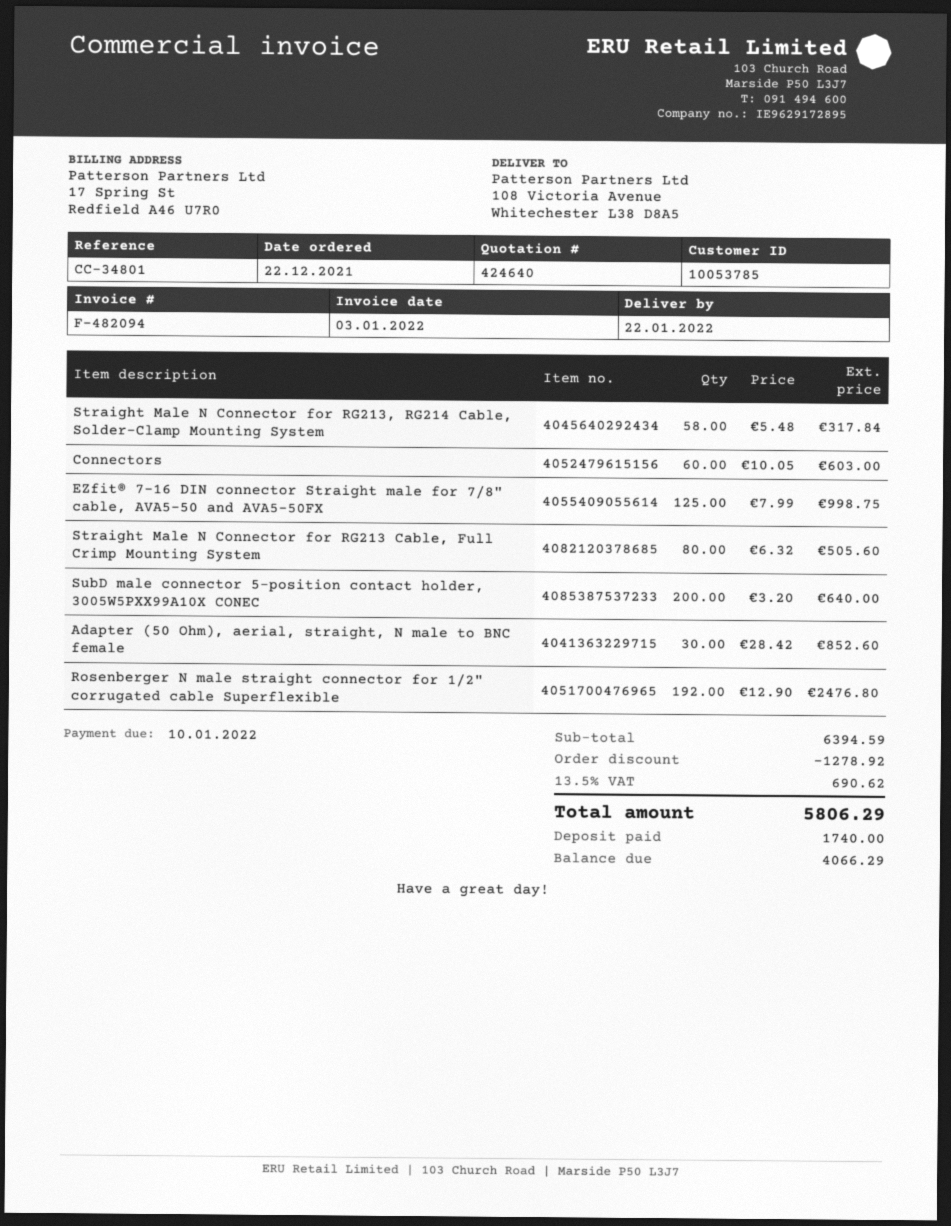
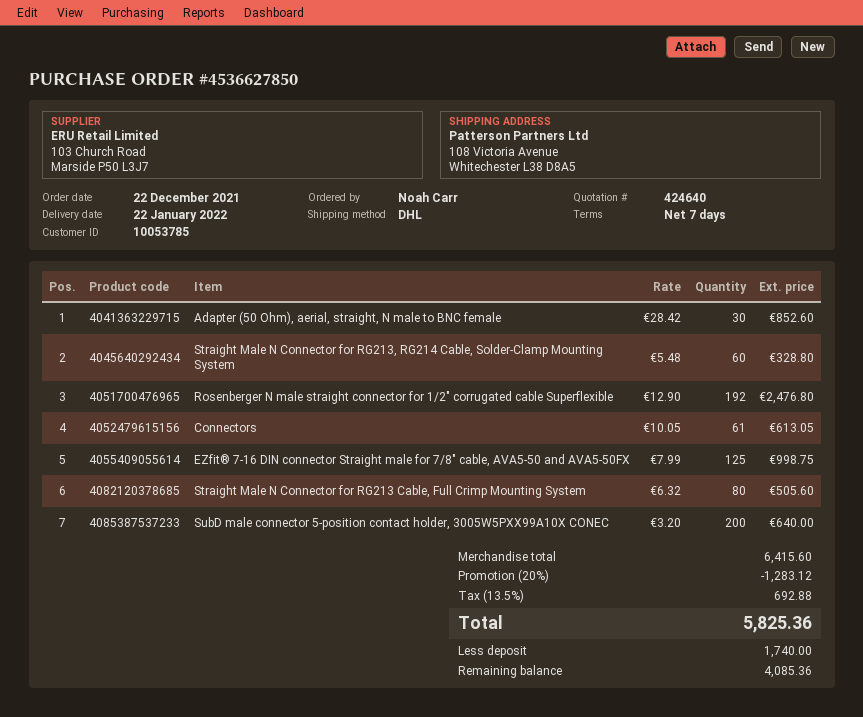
Straight Male N Connector for RG213, RG214 Cable, Solder-Clamp Mounting System: 58 x 5.48 = 317.84 -> 60 x 5.48 = 328.80
Connectors: 60 x 10.05 = 603.00 -> 61 x 10.05 = 613.05
subtotal: 6394.59 -> 6415.60
discount: 1278.92 -> 1283.12
tax: 13.5% = 690.62 -> 13.5% = 692.88
total: 5806.29 -> 5825.36
balance: 4066.29 -> 4085.36

